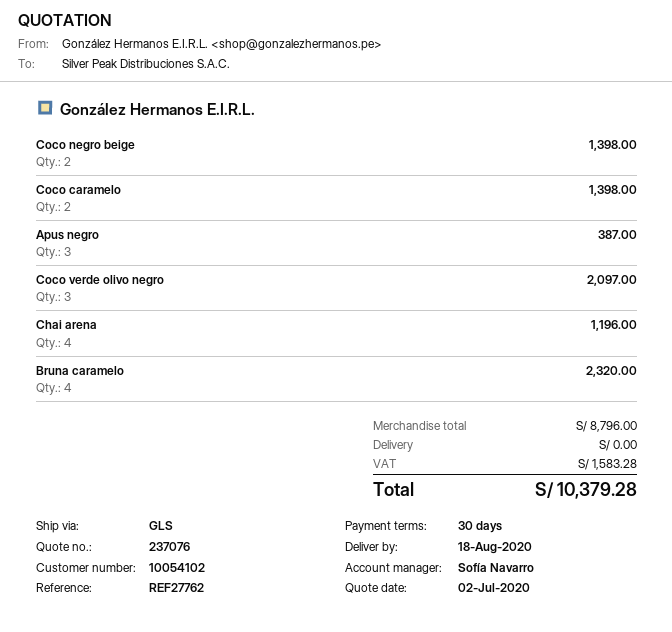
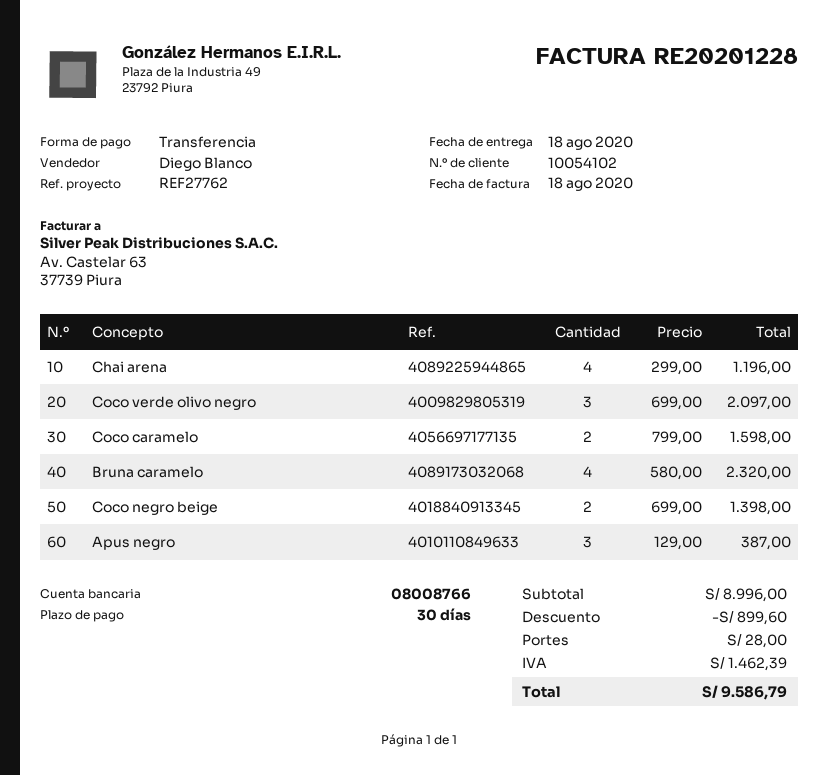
sales rep: Sofía Navarro -> Diego Blanco
Coco caramelo: 2 for 1398.00 -> 2 for 1598.00
subtotal: 8796.00 -> 8996.00
discount: none -> 899.60
shipping: 0.00 -> 28.00
tax: 1583.28 -> 1462.39
total: 10379.28 -> 9586.79

